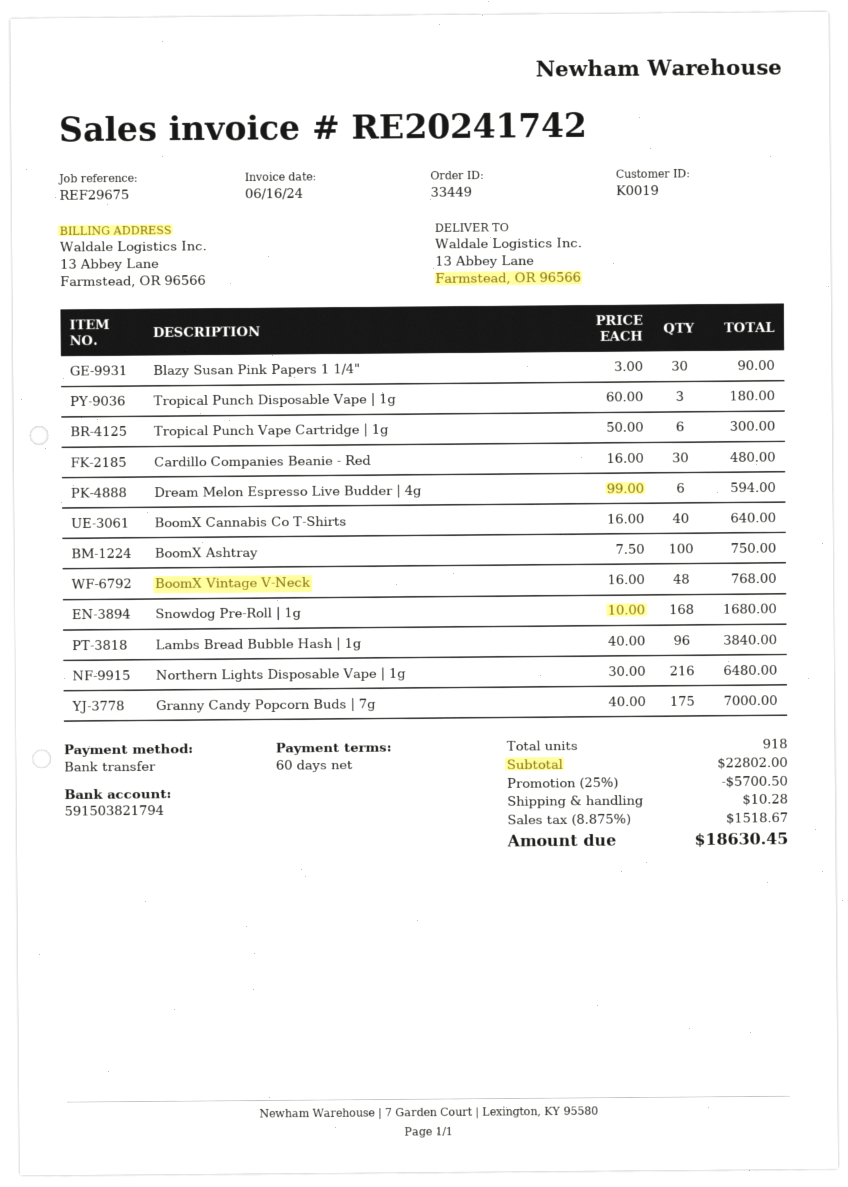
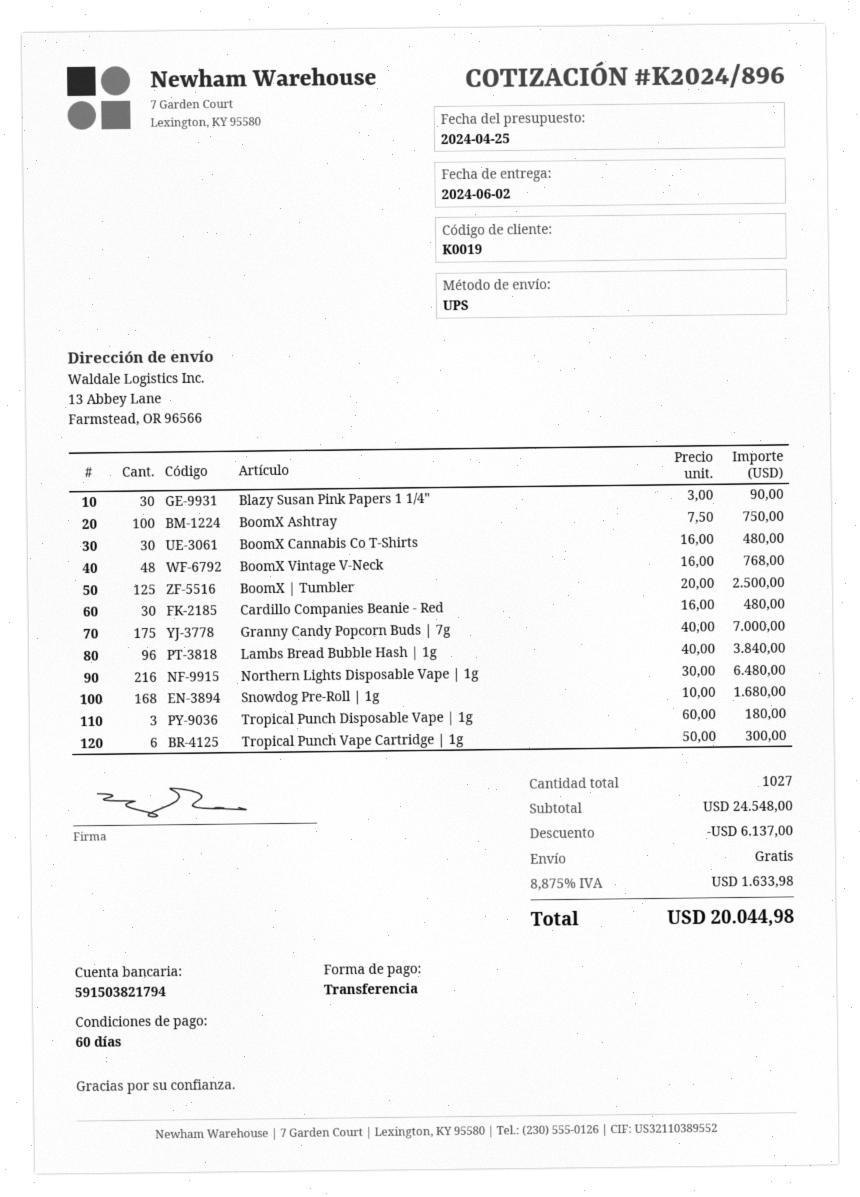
Dream Melon Espresso Live Budder | 4g: 6 x 99.00 = 594.00 -> none
BoomX Cannabis Co T-Shirts: 40 x 16.00 = 640.00 -> 30 x 16.00 = 480.00
BoomX | Tumbler: none -> 125 x 20.00 = 2500.00
total quantity: 918 -> 1027
subtotal: 22802.00 -> 24548.00
discount: 5700.50 -> 6137.00
shipping: 10.28 -> 0.00
tax: 8.875% = 1518.67 -> 8.875% = 1633.98
total: 18630.45 -> 20044.98

